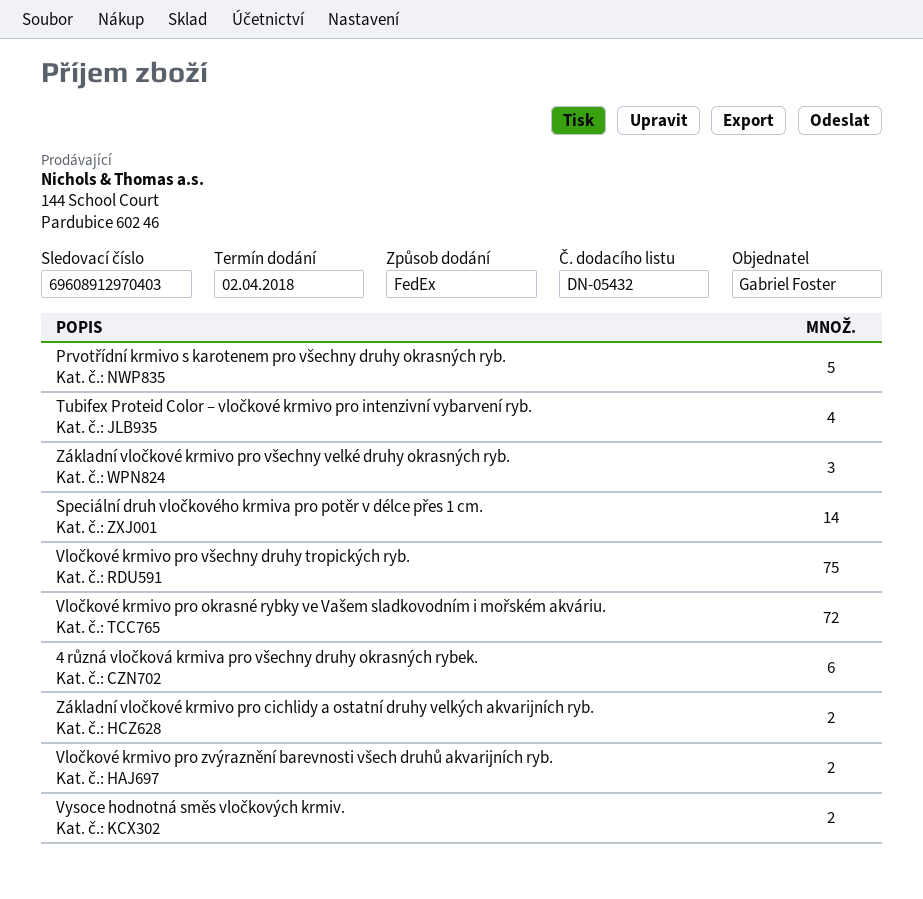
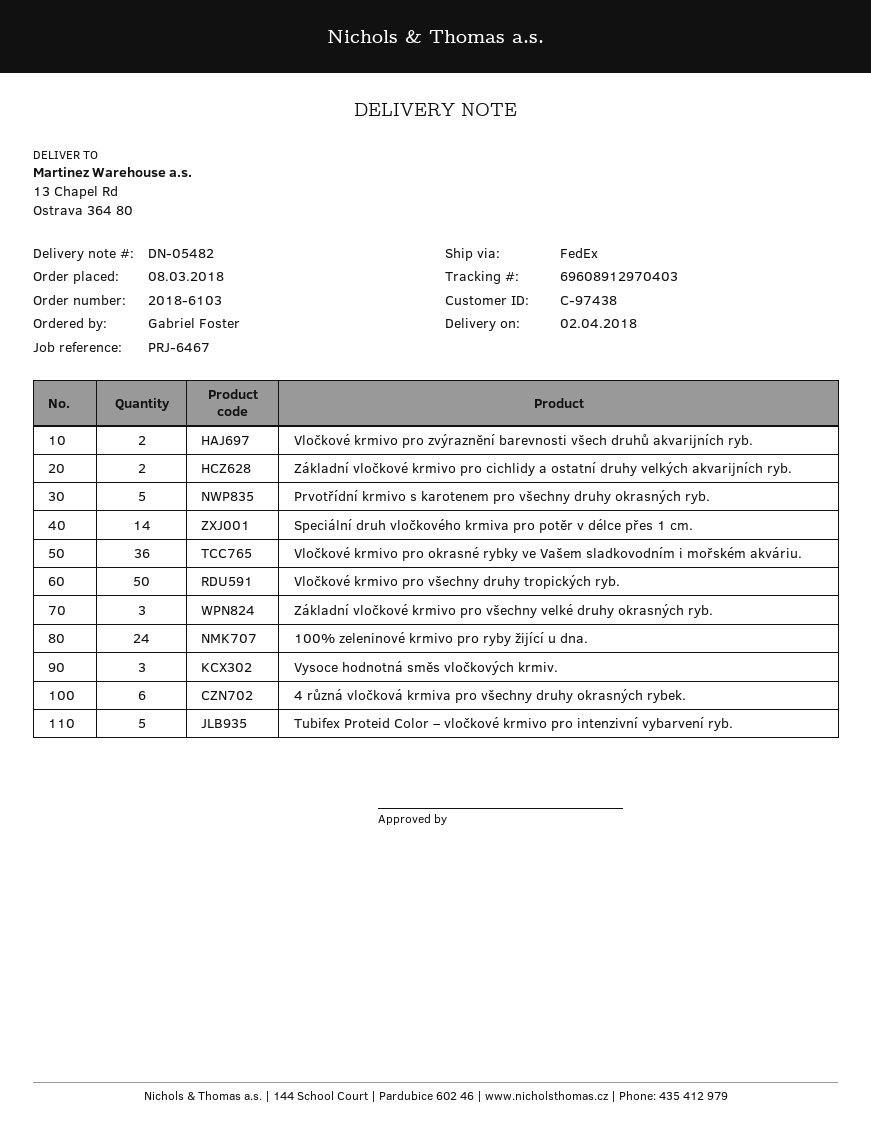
delivery note number: DN-05432 -> DN-05482
Tubifex Proteid Color – vločkové krmivo pro intenzivní vybarvení ryb.: 4 -> 5
Vločkové krmivo pro všechny druhy tropických ryb.: 75 -> 50
Vločkové krmivo pro okrasné rybky ve Vašem sladkovodním i mořském akváriu.: 72 -> 36
Vysoce hodnotná směs vločkových krmiv.: 2 -> 3
100% zeleninové krmivo pro ryby žijící u dna.: none -> 24

